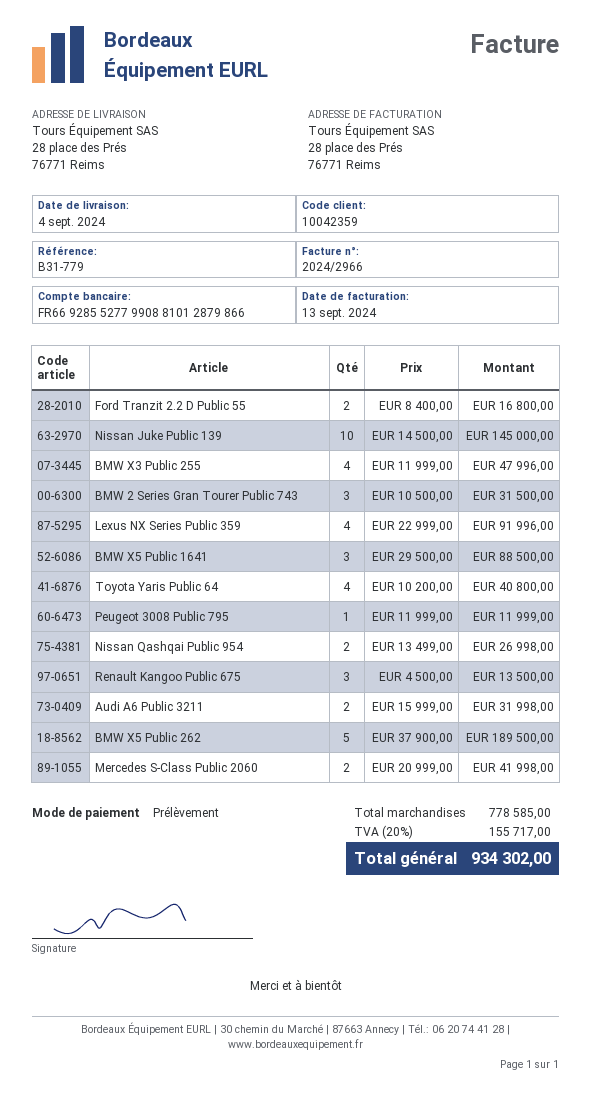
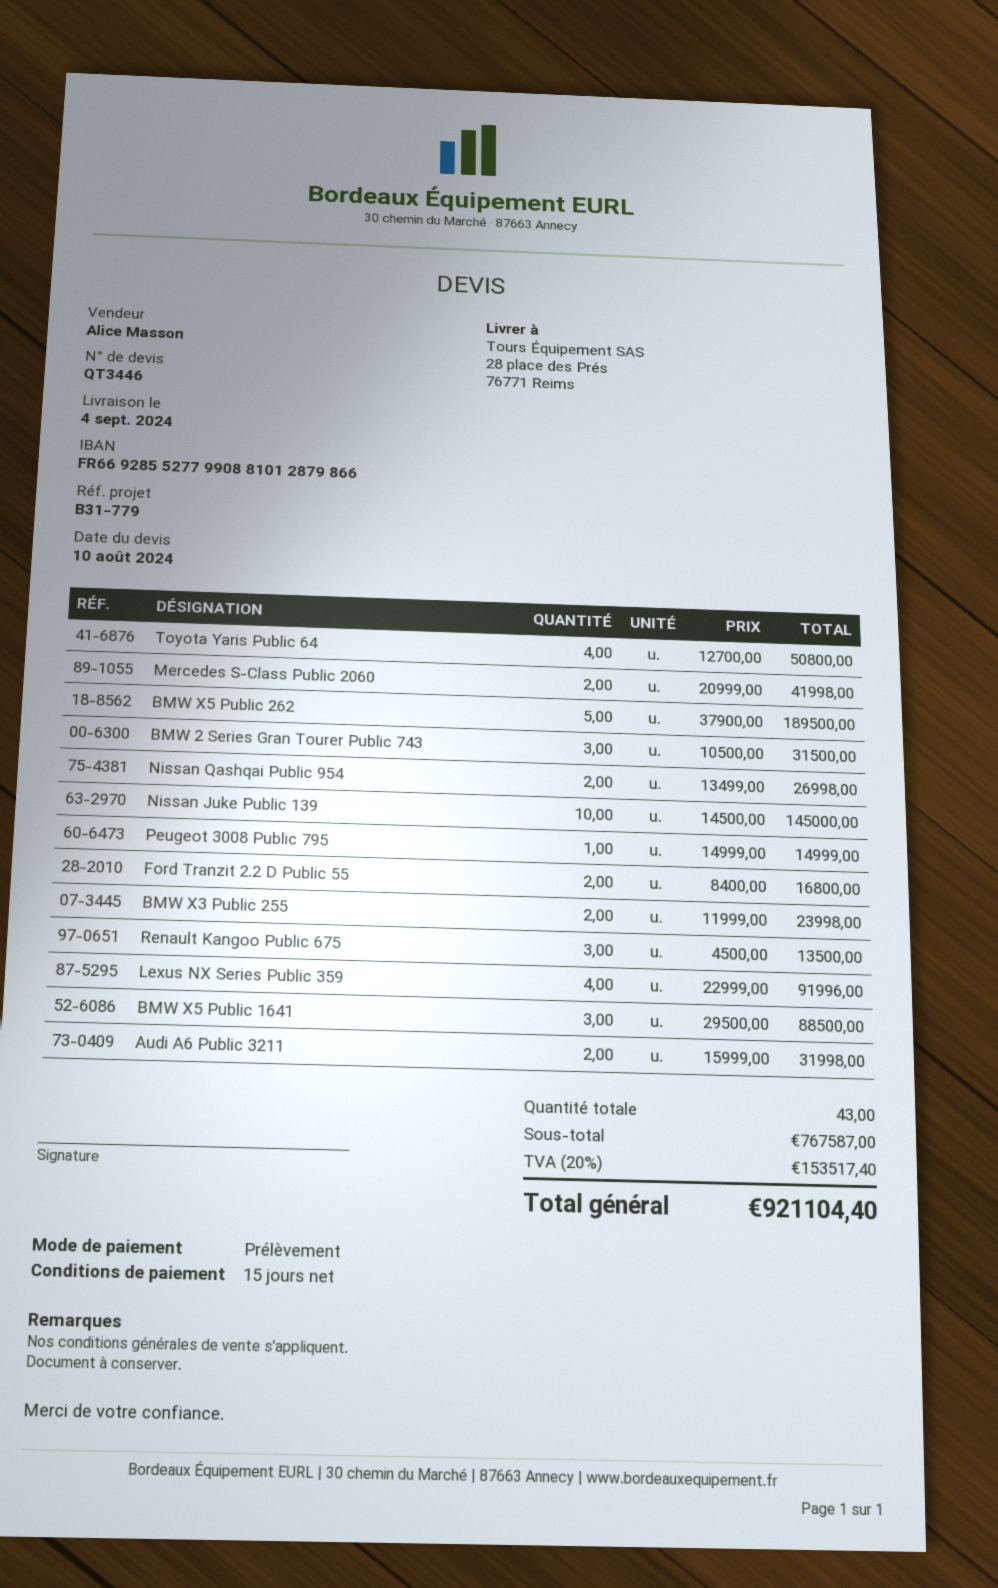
BMW X3 Public 255: 4 x 11999.00 = 47996.00 -> 2 x 11999.00 = 23998.00
Toyota Yaris Public 64: 4 x 10200.00 = 40800.00 -> 4 x 12700.00 = 50800.00
Peugeot 3008 Public 795: 1 x 11999.00 = 11999.00 -> 1 x 14999.00 = 14999.00
subtotal: 778585.00 -> 767587.00
tax: 20% = 155717.00 -> 20% = 153517.40
total: 934302.00 -> 921104.40

